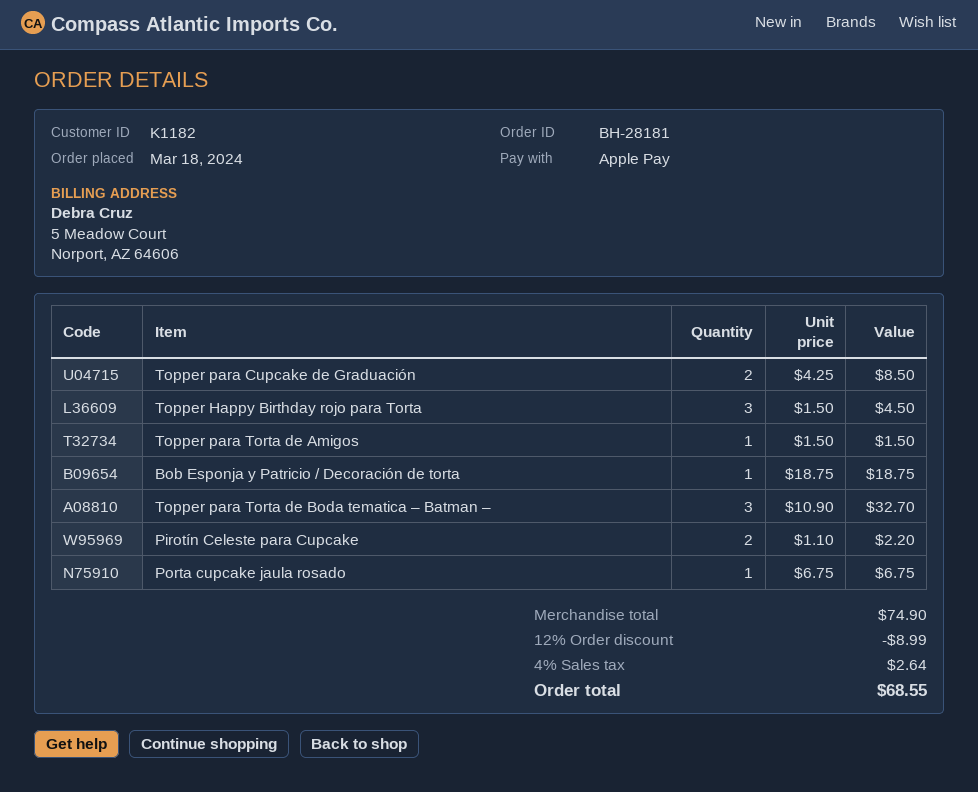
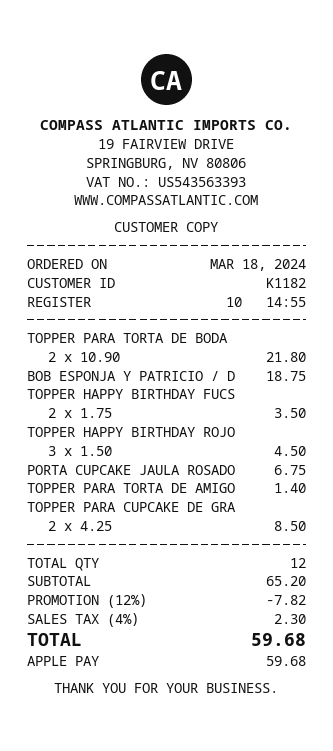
Topper para Torta de Amigos: 1 x 1.50 = 1.50 -> 1 x 1.40 = 1.40
Topper para Torta de Boda tematica – Batman –: 3 x 10.90 = 32.70 -> 2 x 10.90 = 21.80
Pirotín Celeste para Cupcake: 2 x 1.10 = 2.20 -> none
TOPPER HAPPY BIRTHDAY FUCS: none -> 2 x 1.75 = 3.50
subtotal: 74.90 -> 65.20
discount: 12% = 8.99 -> 12% = 7.82
tax: 4% = 2.64 -> 4% = 2.30
total: 68.55 -> 59.68

